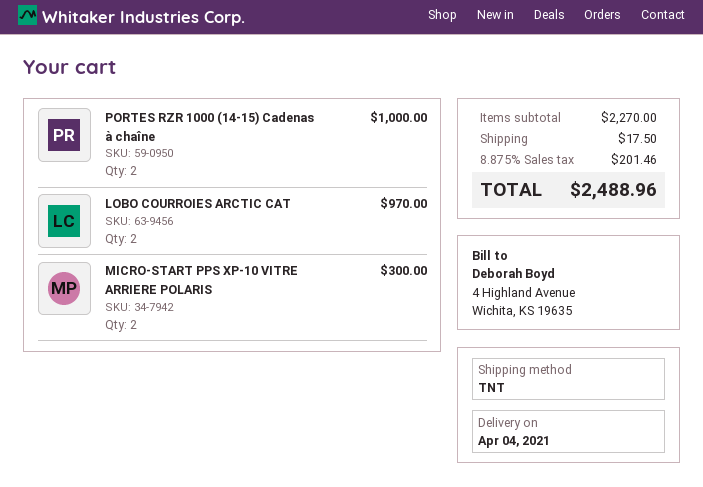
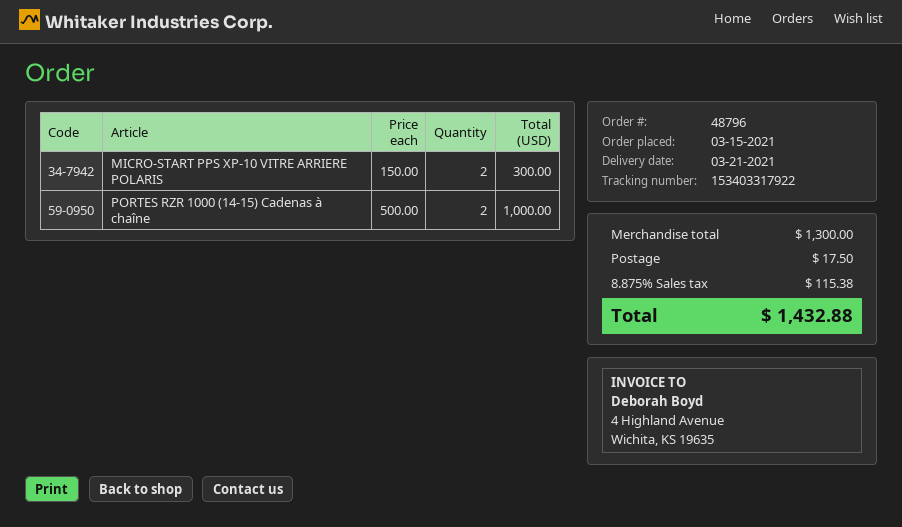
delivery date: 2021-04-04 -> 2021-03-21
LOBO COURROIES ARCTIC CAT: 2 for 970.00 -> none
subtotal: 2270.00 -> 1300.00
tax: 8.875% = 201.46 -> 8.875% = 115.38
total: 2488.96 -> 1432.88

